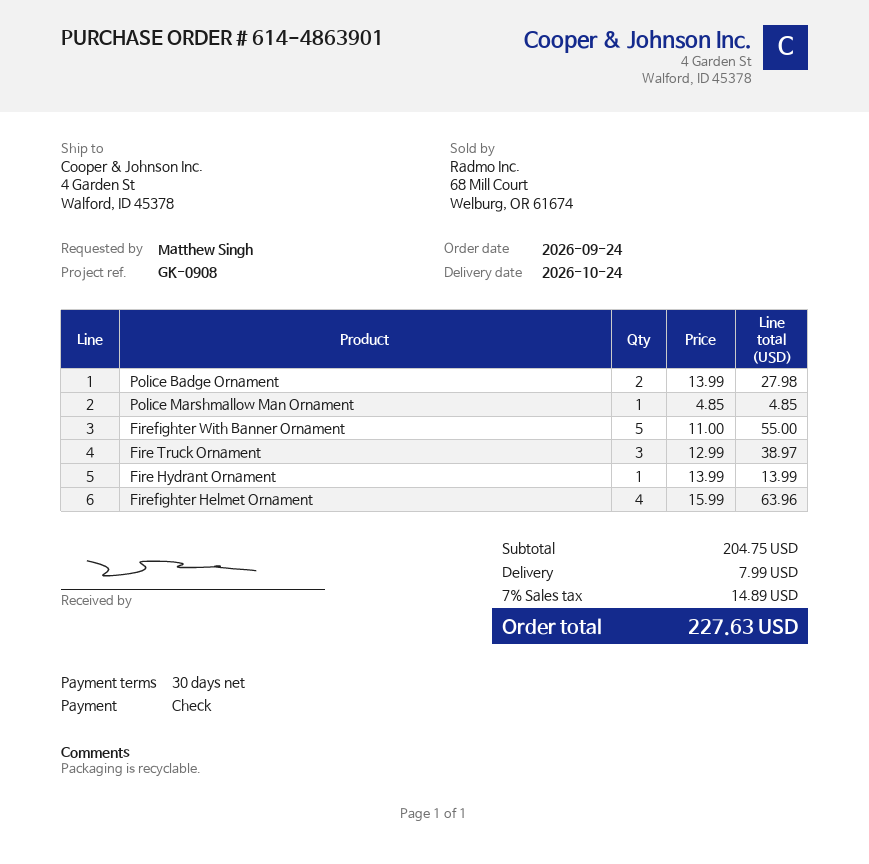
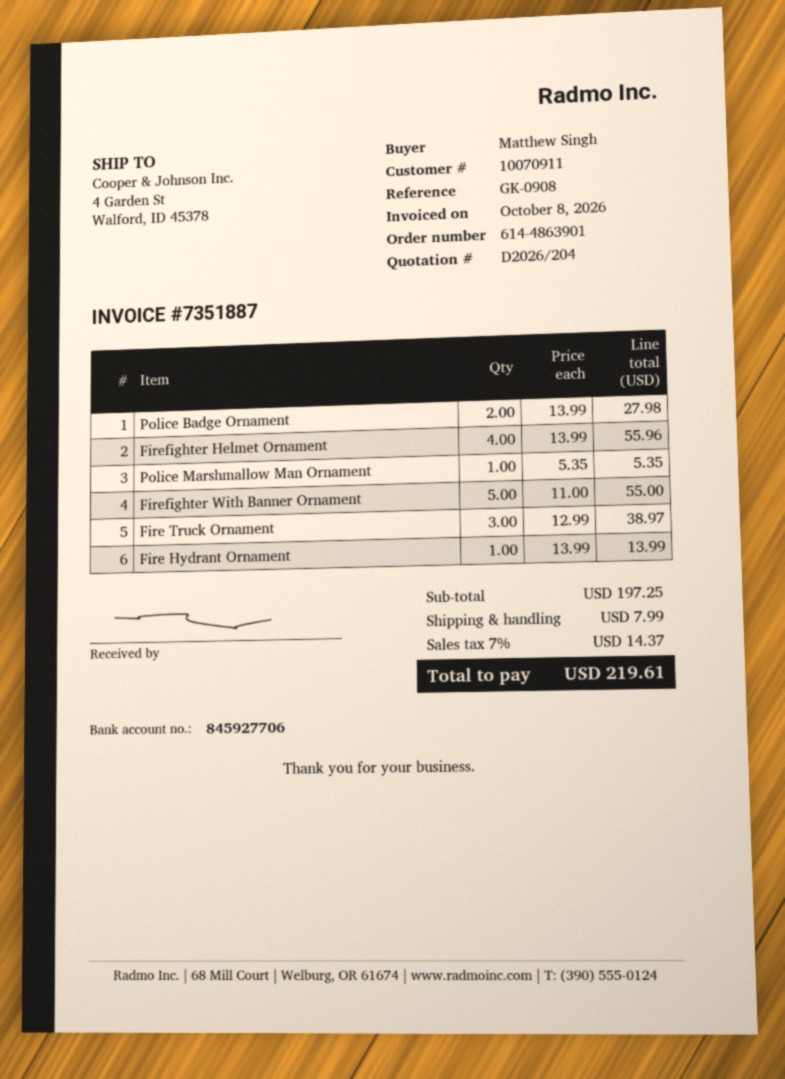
Police Marshmallow Man Ornament: 1 x 4.85 = 4.85 -> 1 x 5.35 = 5.35
Firefighter Helmet Ornament: 4 x 15.99 = 63.96 -> 4 x 13.99 = 55.96
subtotal: 204.75 -> 197.25
tax: 7% = 14.89 -> 7% = 14.37
total: 227.63 -> 219.61

